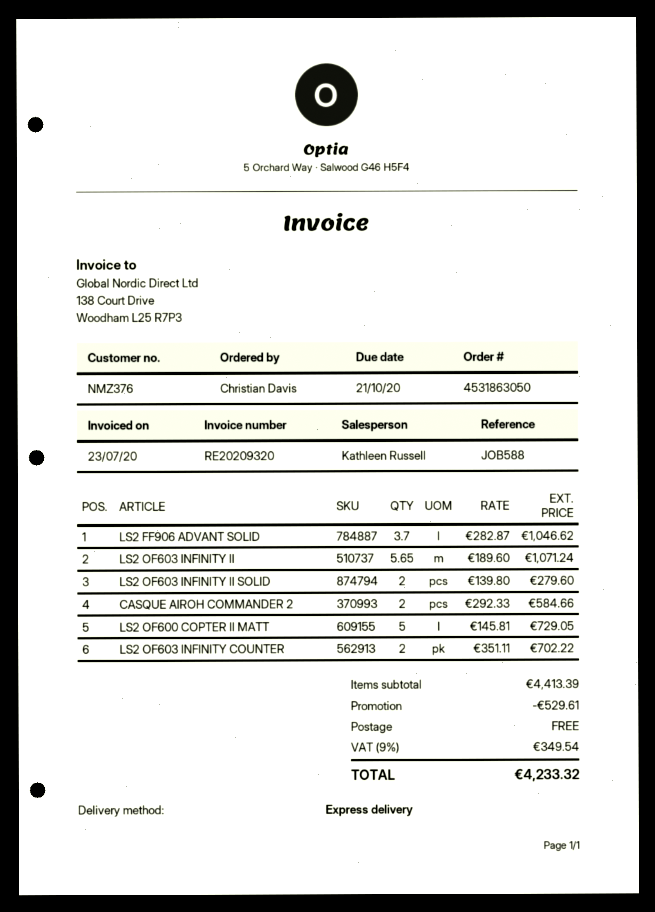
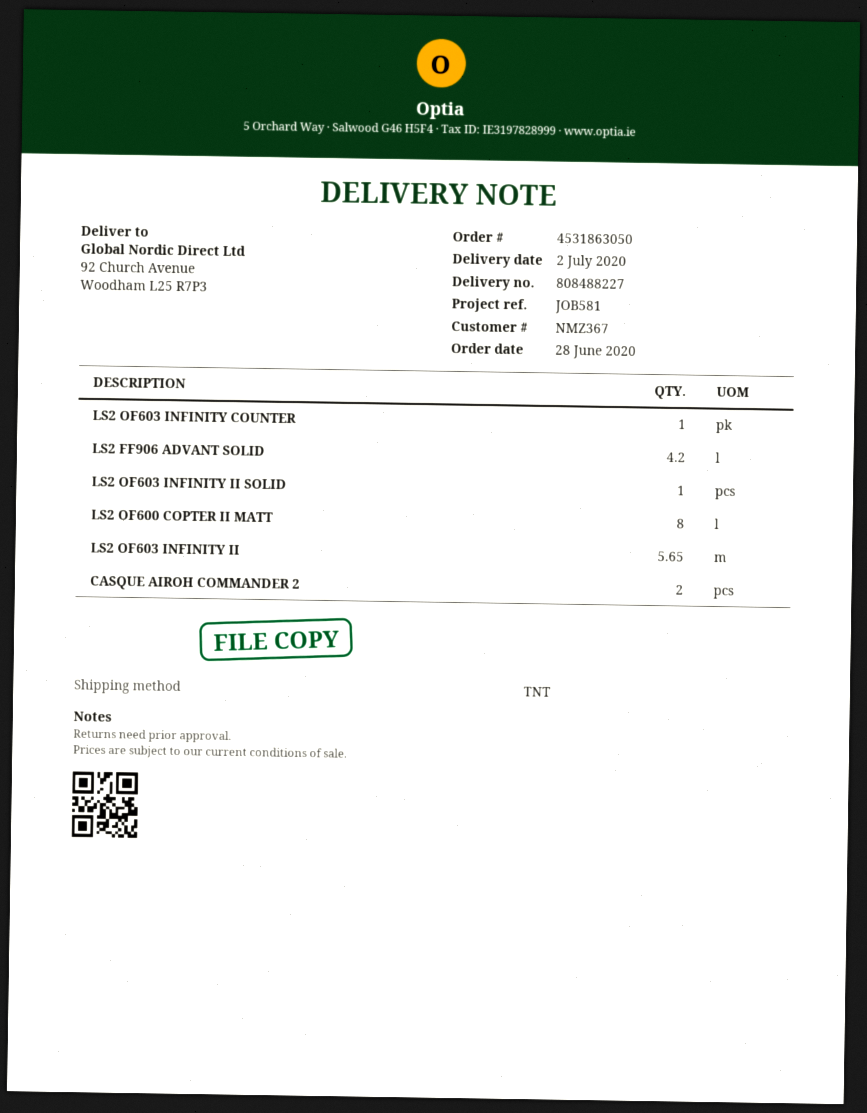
customer number: NMZ376 -> NMZ367
reference: JOB588 -> JOB581
shipping method: express -> TNT
LS2 FF906 ADVANT SOLID: 3.7 -> 4.2
LS2 OF603 INFINITY II SOLID: 2 -> 1
LS2 OF600 COPTER II MATT: 5 -> 8
LS2 OF603 INFINITY COUNTER: 2 -> 1

